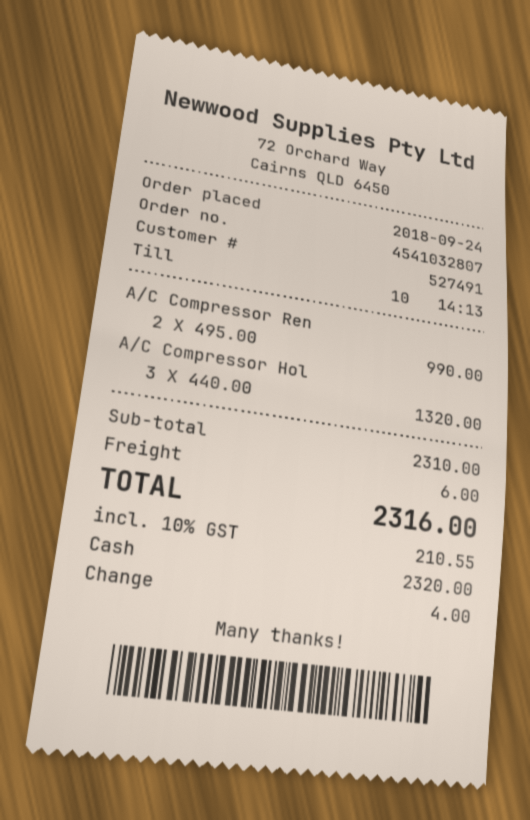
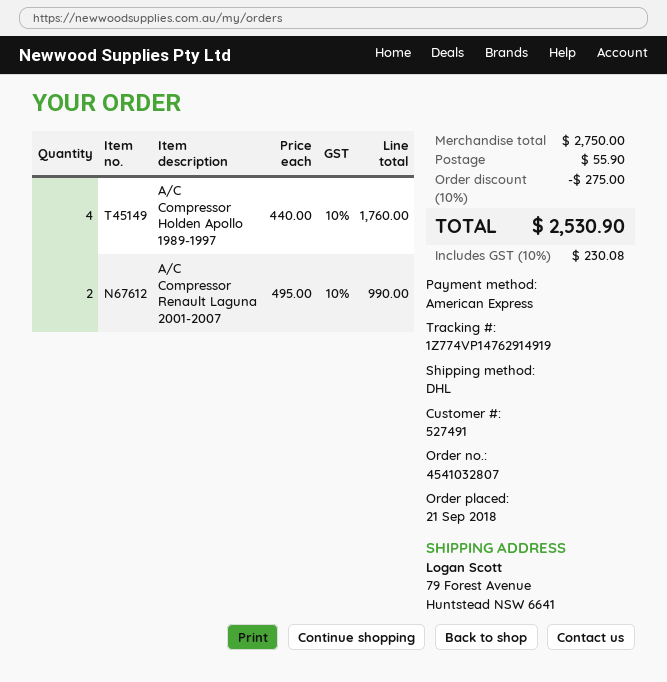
order date: 2018-09-24 -> 2018-09-21
payment method: cash -> American Express
A/C Compressor Hol: 3 x 440.00 = 1320.00 -> 4 x 440.00 = 1760.00
subtotal: 2310.00 -> 2750.00
discount: none -> 10% = 275.00
shipping: 6.00 -> 55.90
tax: 10% = 210.55 -> 10% = 230.08
total: 2316.00 -> 2530.90

